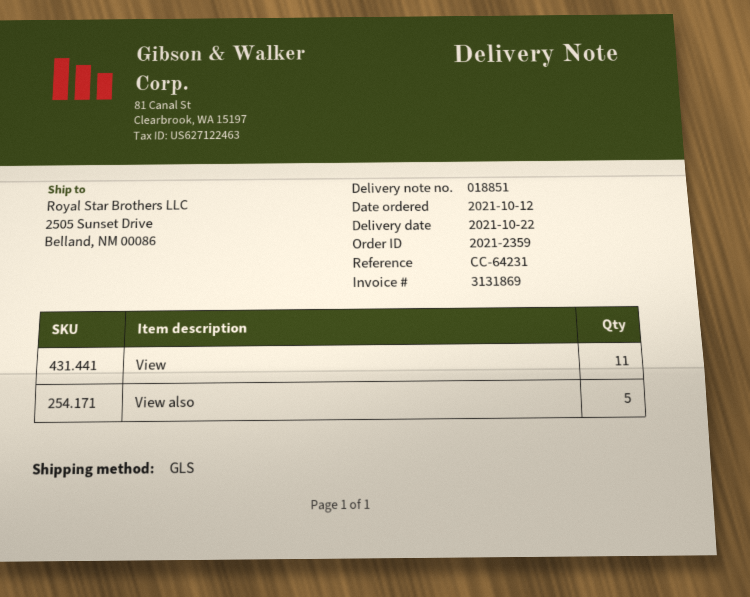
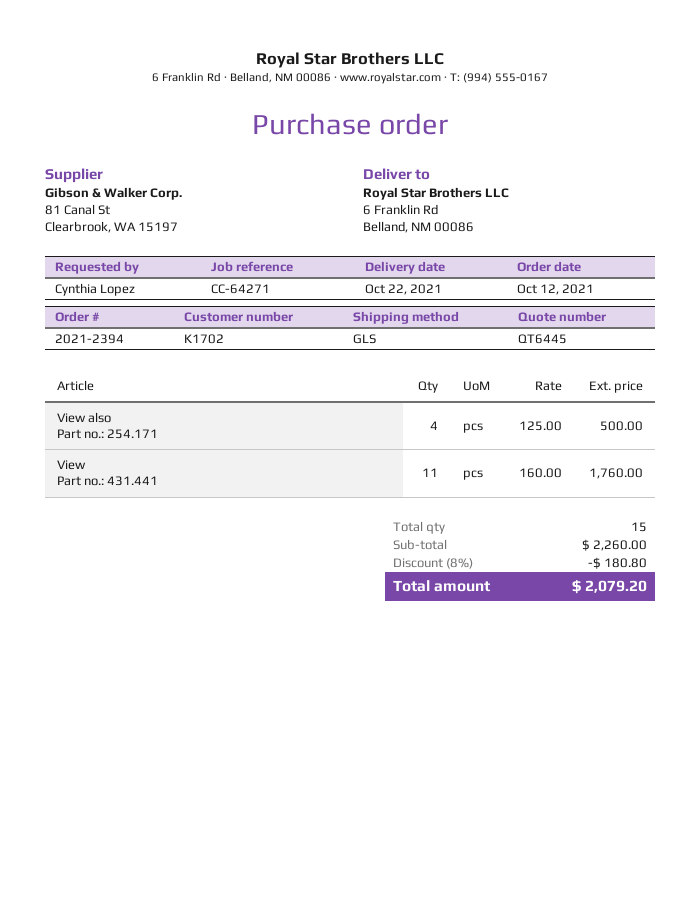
order number: 2021-2359 -> 2021-2394
reference: CC-64231 -> CC-64271
ship to: 2505 Sunset Drive, Belland, NM 00086 -> 6 Franklin Rd, Belland, NM 00086
View also: 5 -> 4

